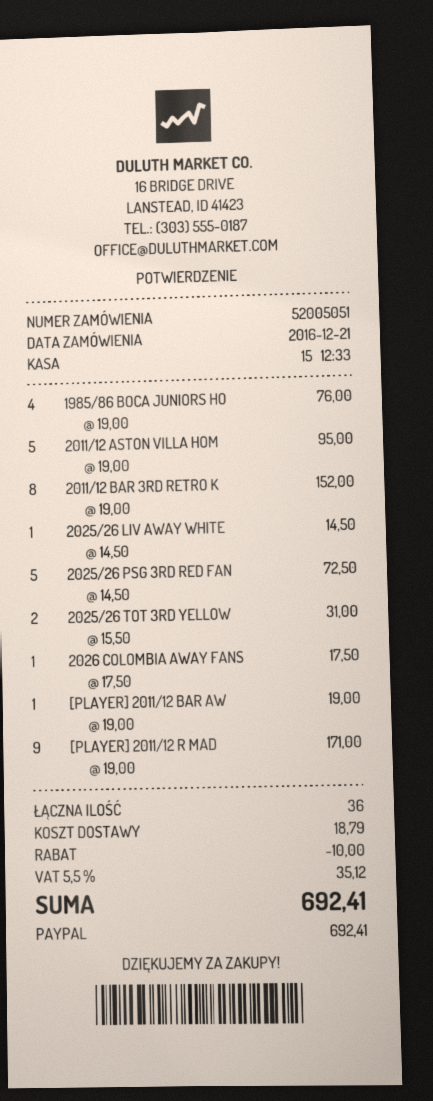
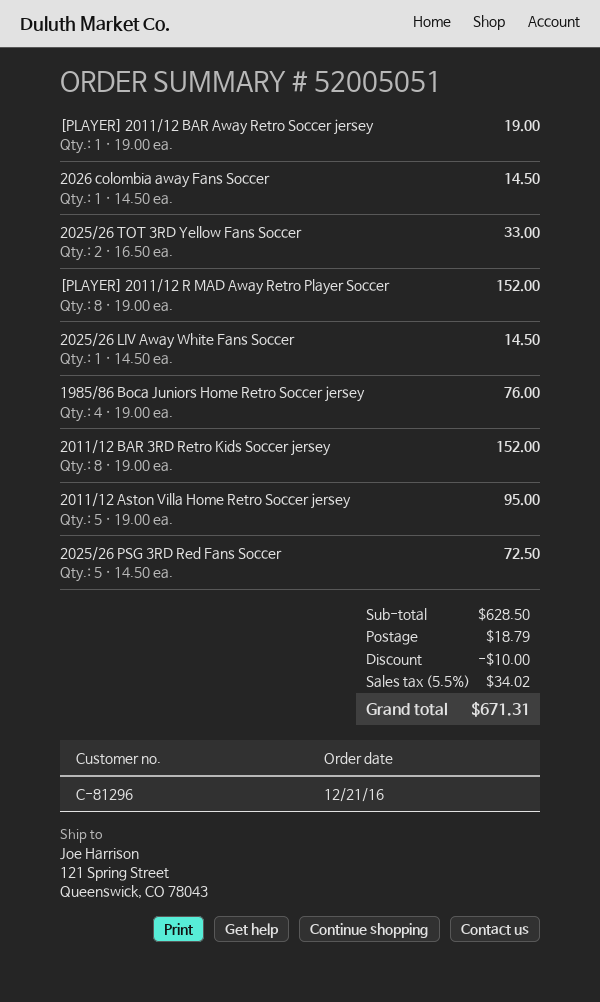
2025/26 TOT 3RD YELLOW: 2 x 15.50 = 31.00 -> 2 x 16.50 = 33.00
2026 COLOMBIA AWAY FANS: 1 x 17.50 = 17.50 -> 1 x 14.50 = 14.50
[PLAYER] 2011/12 R MAD: 9 x 19.00 = 171.00 -> 8 x 19.00 = 152.00
tax: 5.5% = 35.12 -> 5.5% = 34.02
total: 692.41 -> 671.31

